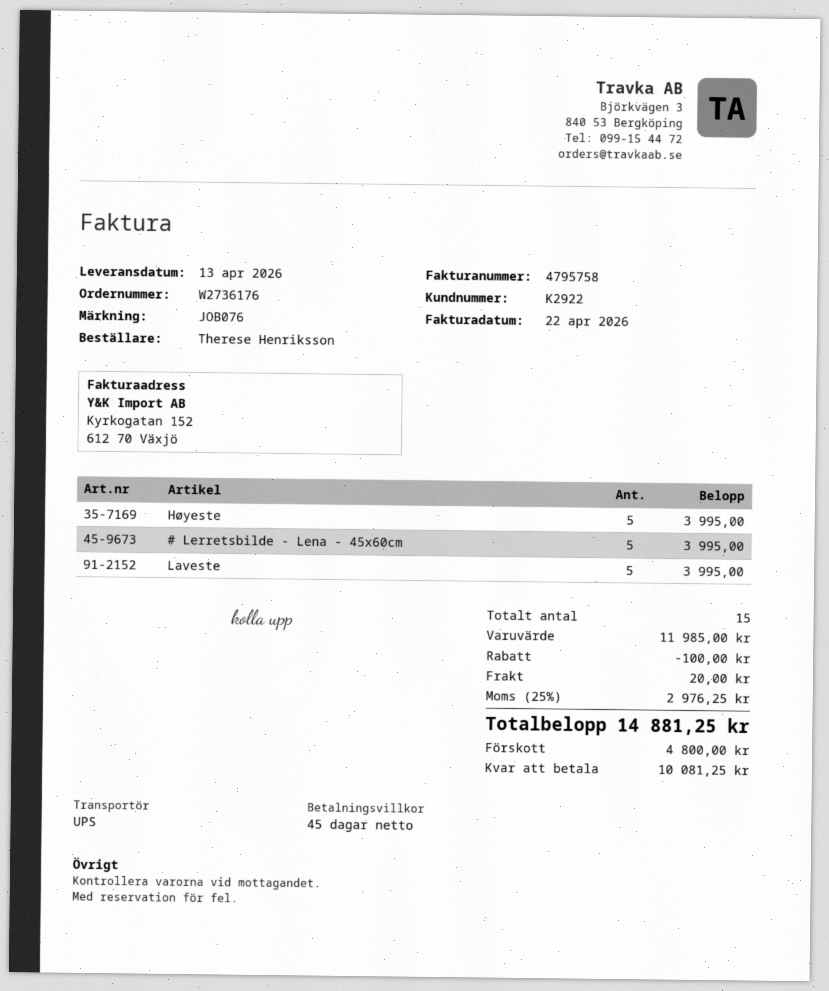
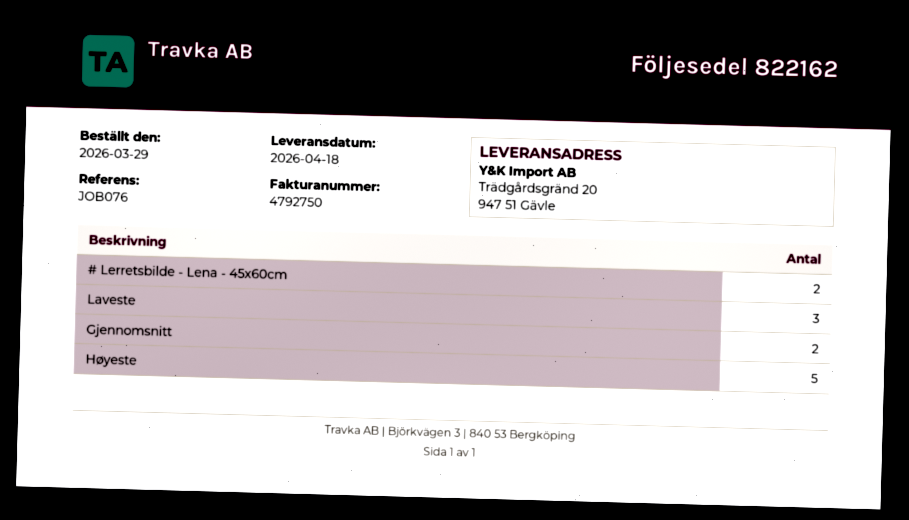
delivery date: 2026-04-13 -> 2026-04-18
invoice number: 4795758 -> 4792750
# Lerretsbilde - Lena - 45x60cm: 5 -> 2
Laveste: 5 -> 3
Gjennomsnitt: none -> 2

